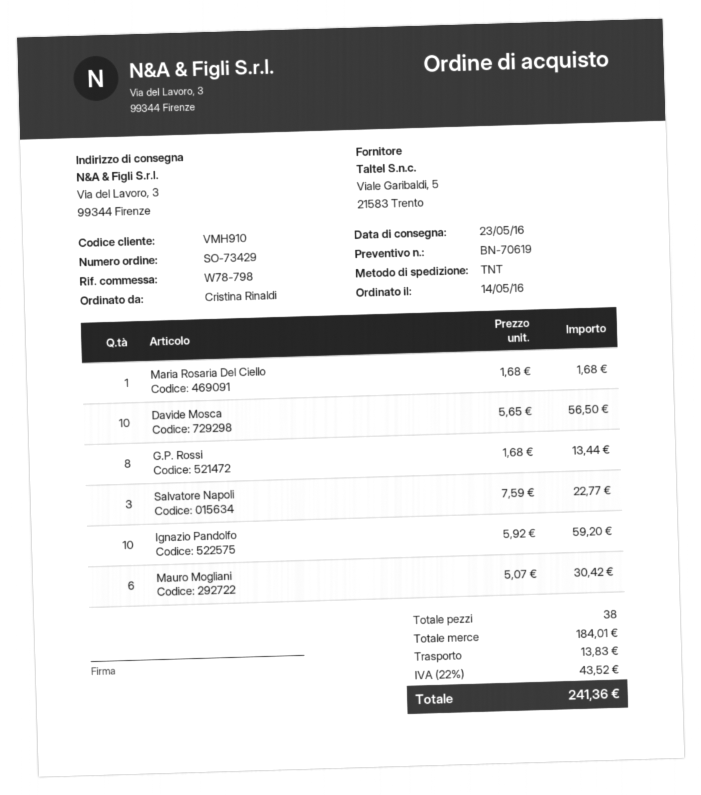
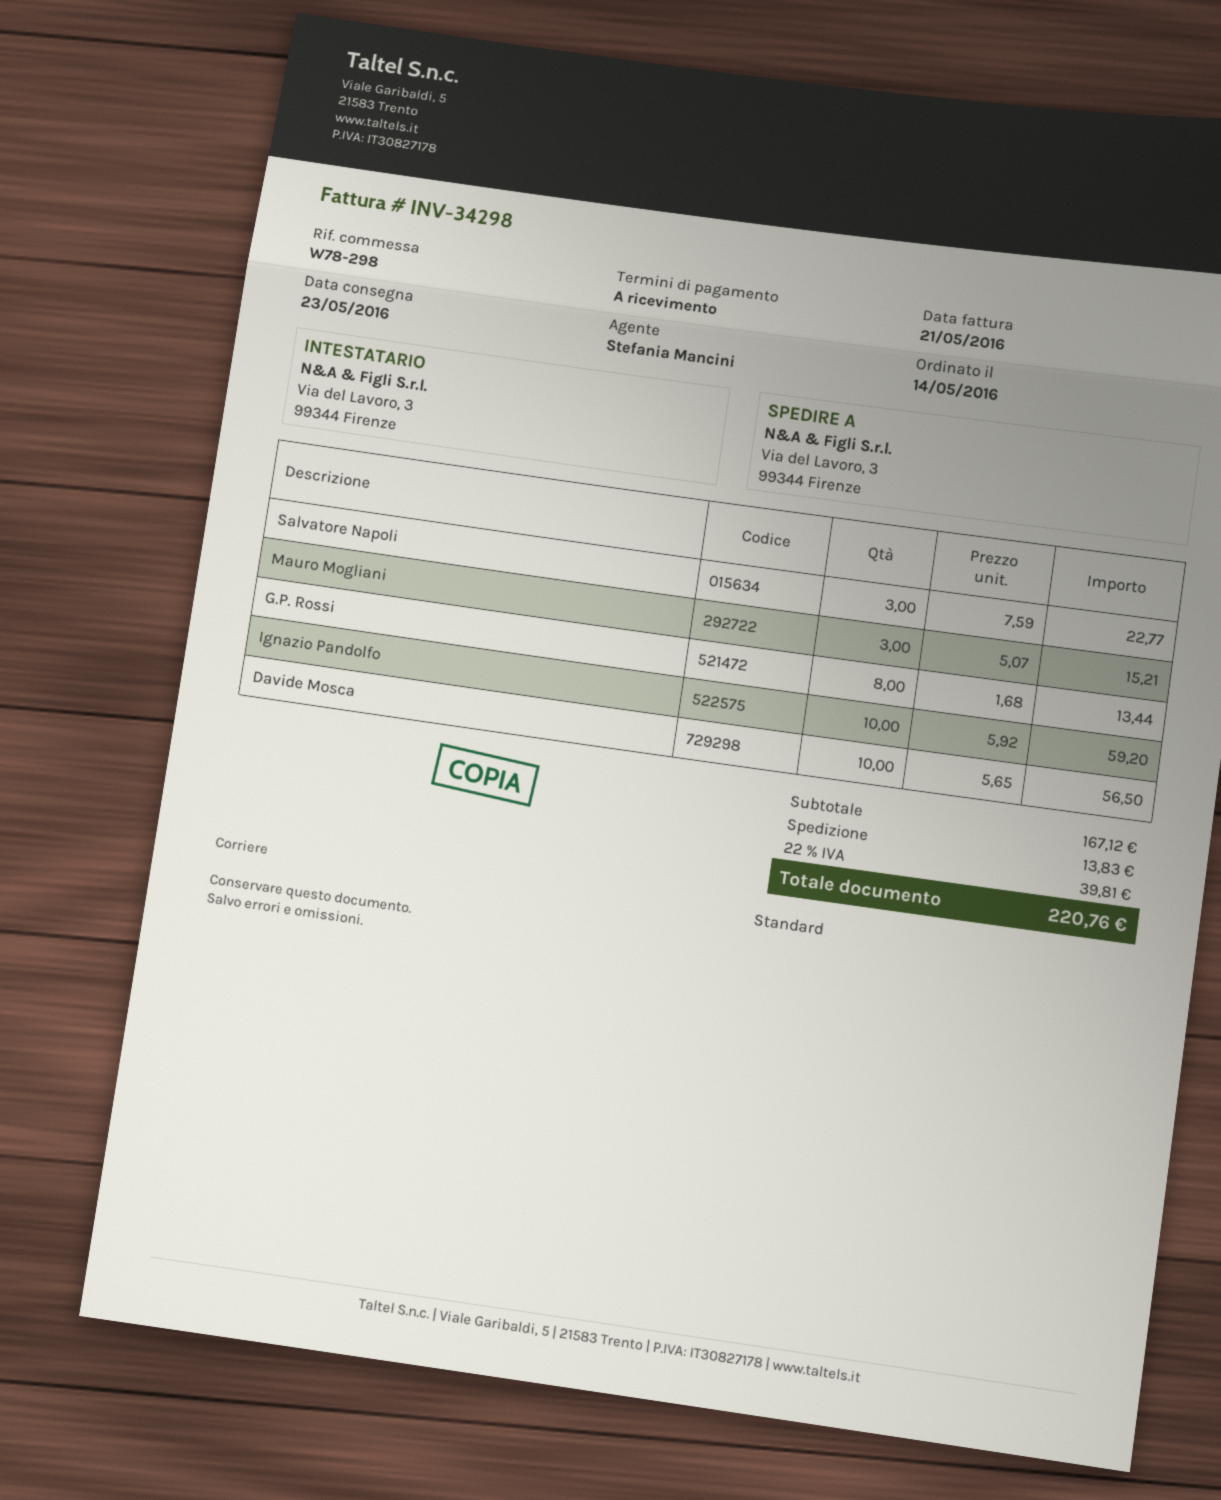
reference: W78-798 -> W78-298
shipping method: TNT -> standard
Maria Rosaria Del Ciello: 1 x 1.68 = 1.68 -> none
Mauro Mogliani: 6 x 5.07 = 30.42 -> 3 x 5.07 = 15.21
subtotal: 184.01 -> 167.12
tax: 22% = 43.52 -> 22% = 39.81
total: 241.36 -> 220.76

